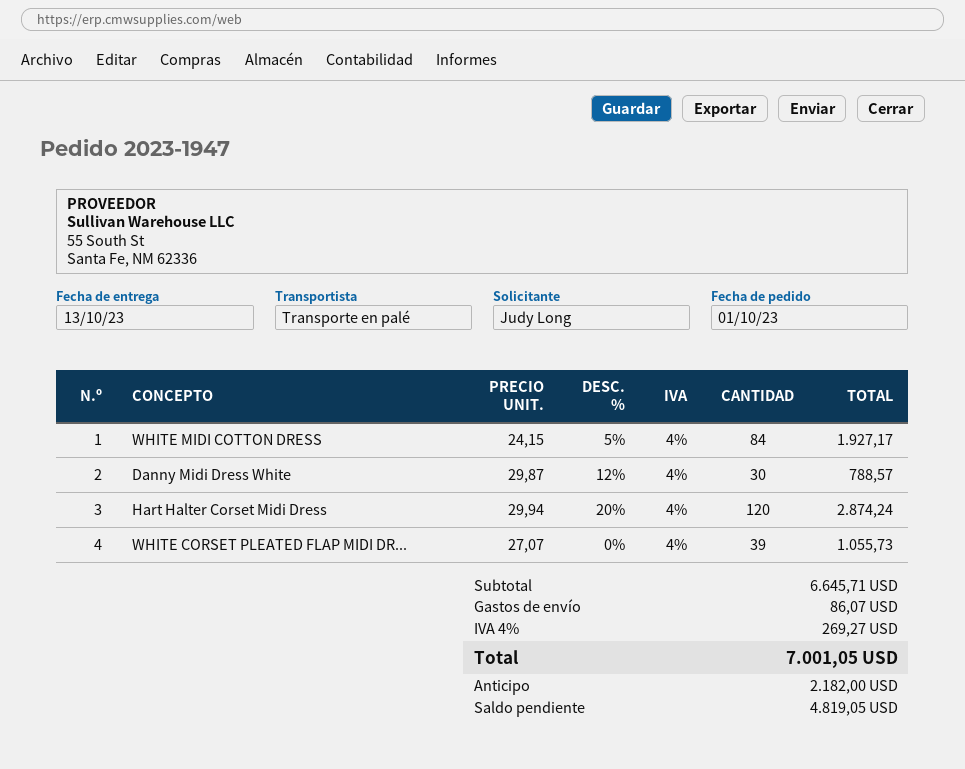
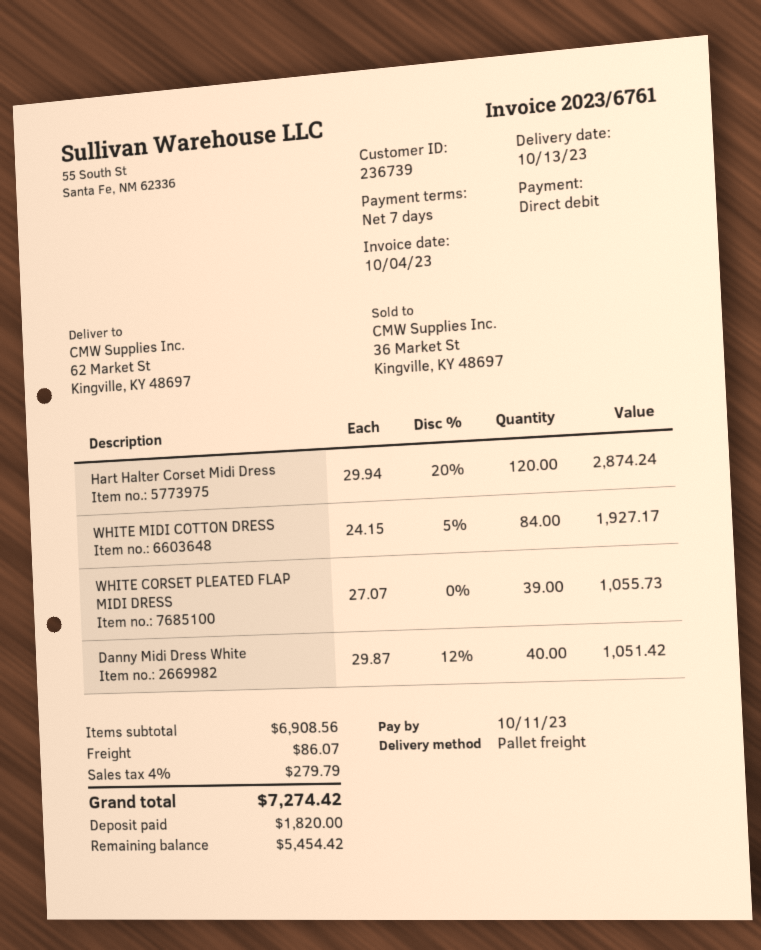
Danny Midi Dress White: 30 x 29.87 - 12% = 788.57 -> 40 x 29.87 - 12% = 1051.42
subtotal: 6645.71 -> 6908.56
tax: 4% = 269.27 -> 4% = 279.79
total: 7001.05 -> 7274.42
deposit: 2182.00 -> 1820.00
balance: 4819.05 -> 5454.42

